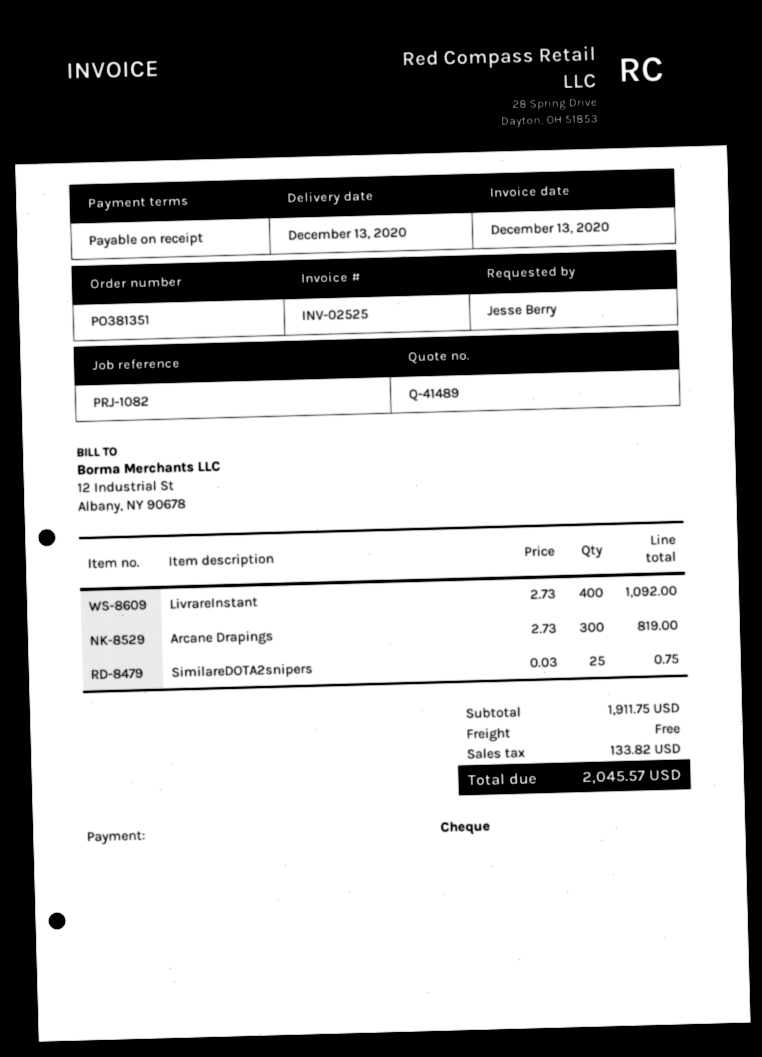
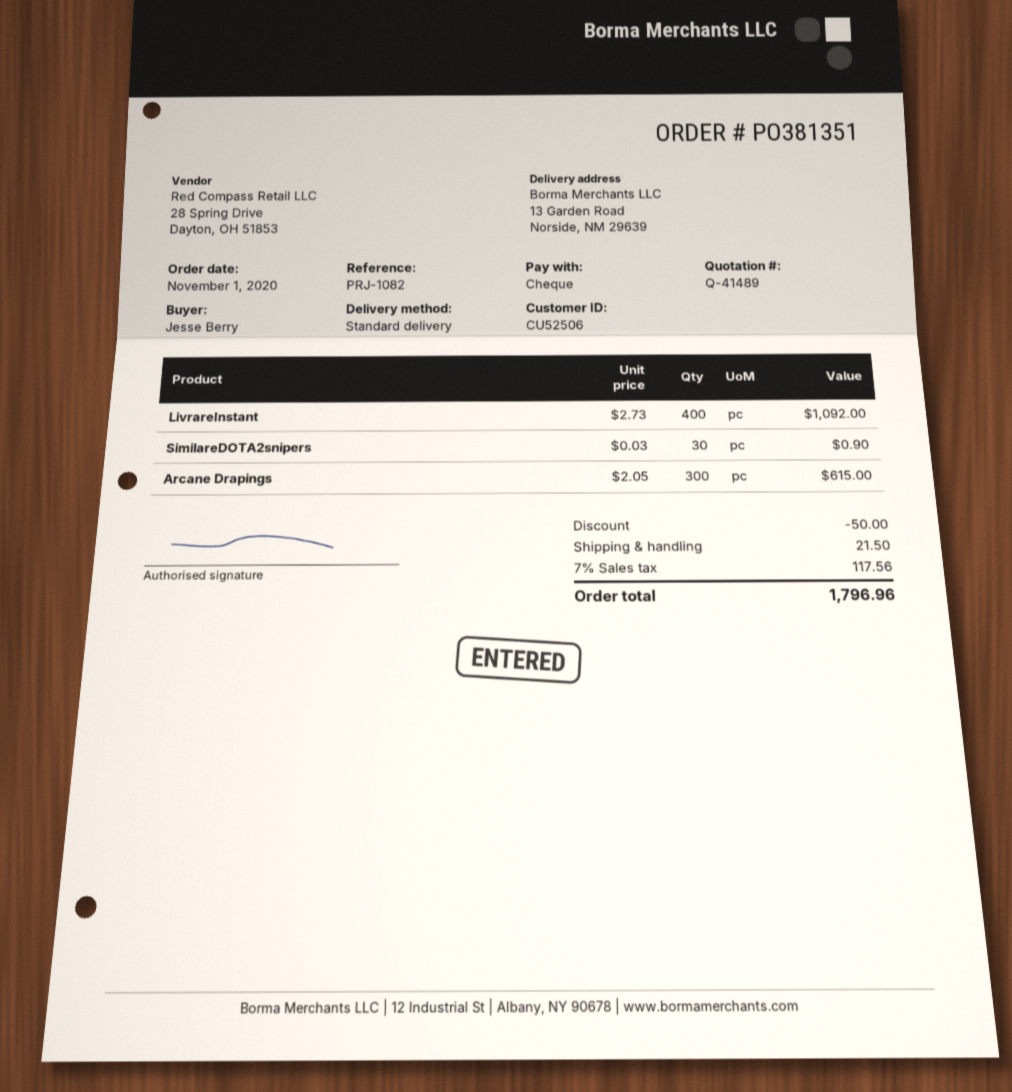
Arcane Drapings: 300 x 2.73 = 819.00 -> 300 x 2.05 = 615.00
SimilareDOTA2snipers: 25 x 0.03 = 0.75 -> 30 x 0.03 = 0.90
discount: none -> 50.00
shipping: 0.00 -> 21.50
tax: 133.82 -> 117.56
total: 2045.57 -> 1796.96

